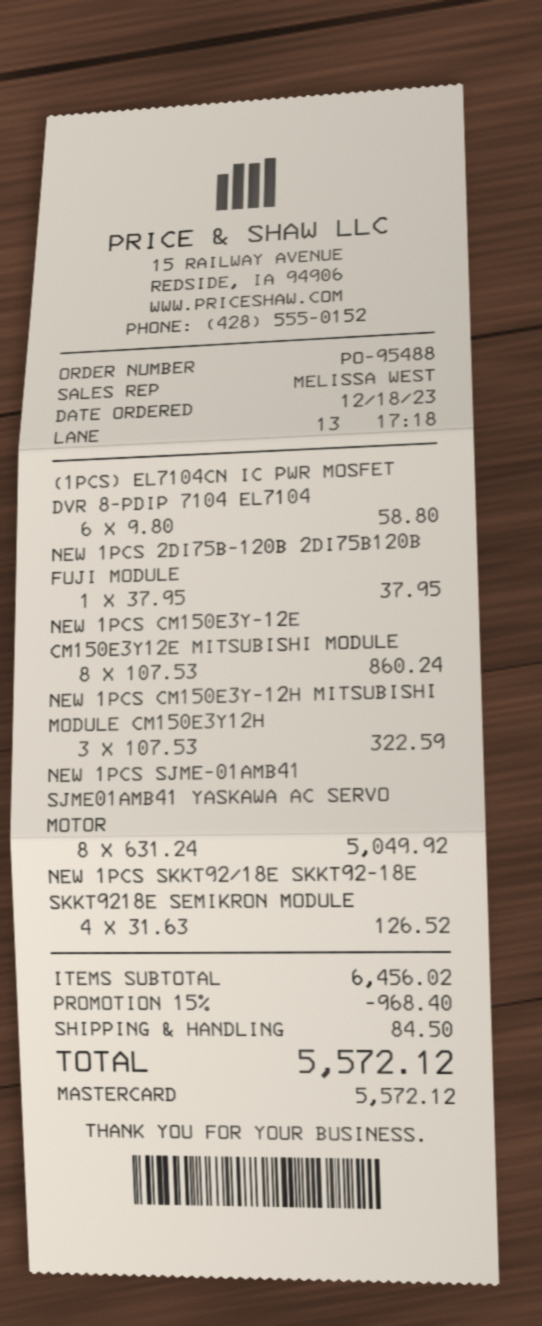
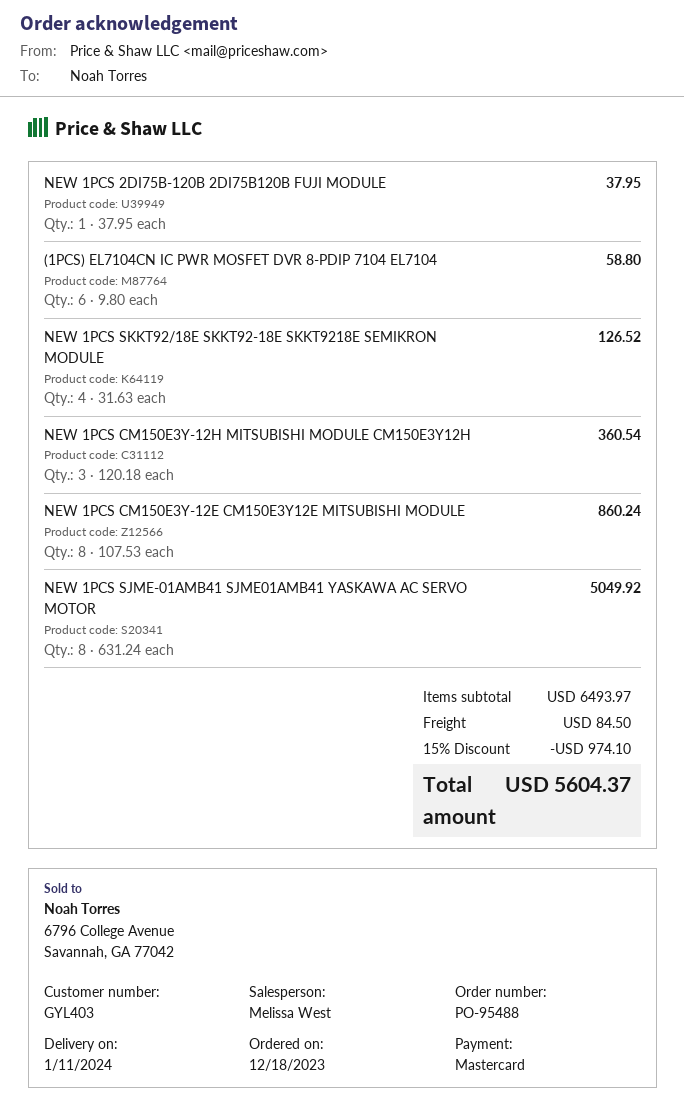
NEW 1PCS CM150E3Y-12H MITSUBISHI MODULE CM150E3Y12H: 3 x 107.53 = 322.59 -> 3 x 120.18 = 360.54
subtotal: 6456.02 -> 6493.97
discount: 15% = 968.40 -> 15% = 974.10
total: 5572.12 -> 5604.37

